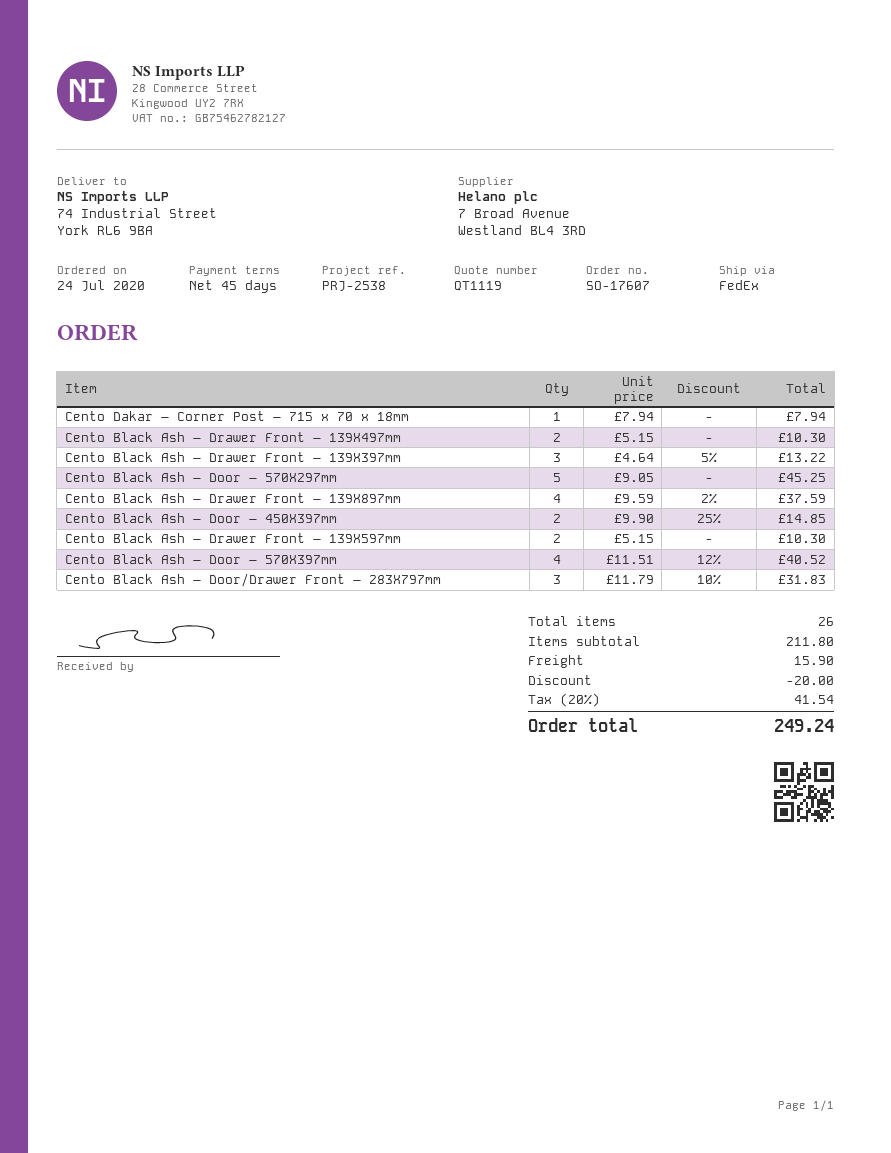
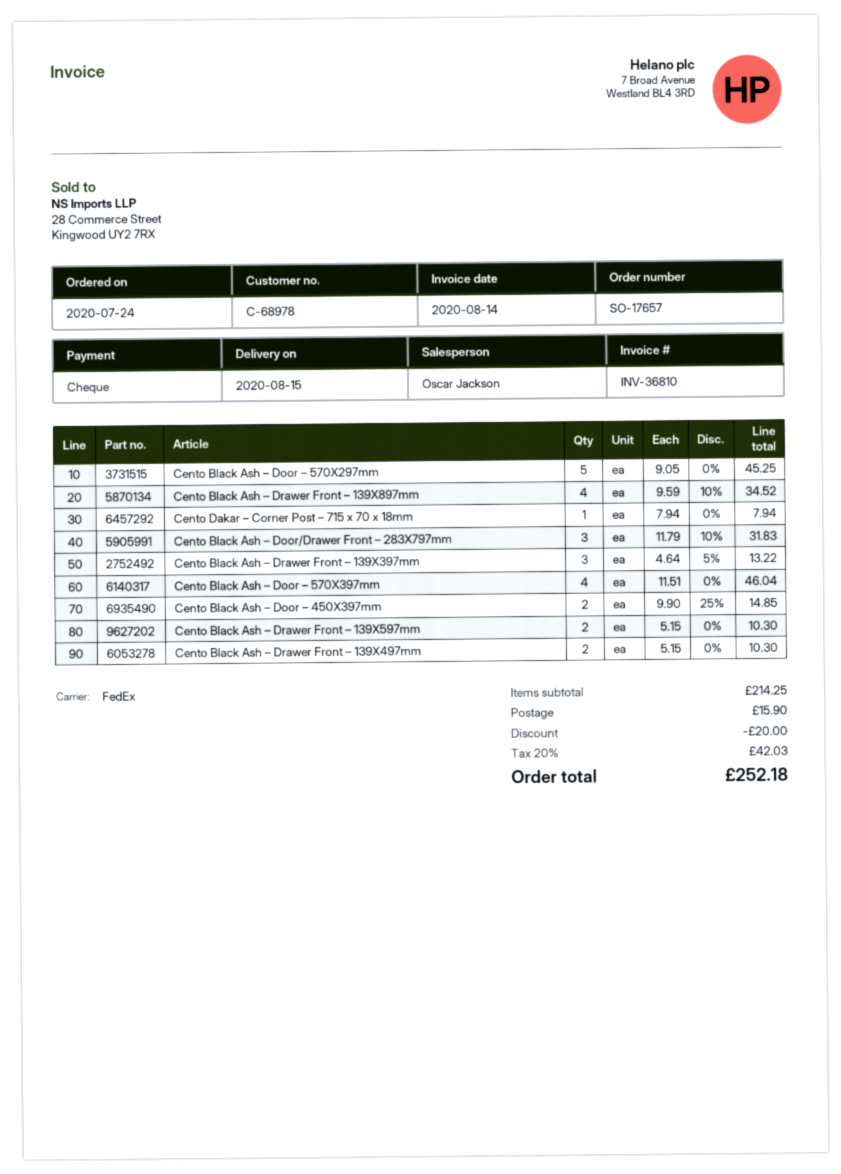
order number: SO-17607 -> SO-17657
Cento Black Ash – Drawer Front – 139X897mm: 4 x 9.59 - 2% = 37.59 -> 4 x 9.59 - 10% = 34.52
Cento Black Ash – Door – 570X397mm: 4 x 11.51 - 12% = 40.52 -> 4 x 11.51 = 46.04
subtotal: 211.80 -> 214.25
tax: 20% = 41.54 -> 20% = 42.03
total: 249.24 -> 252.18

